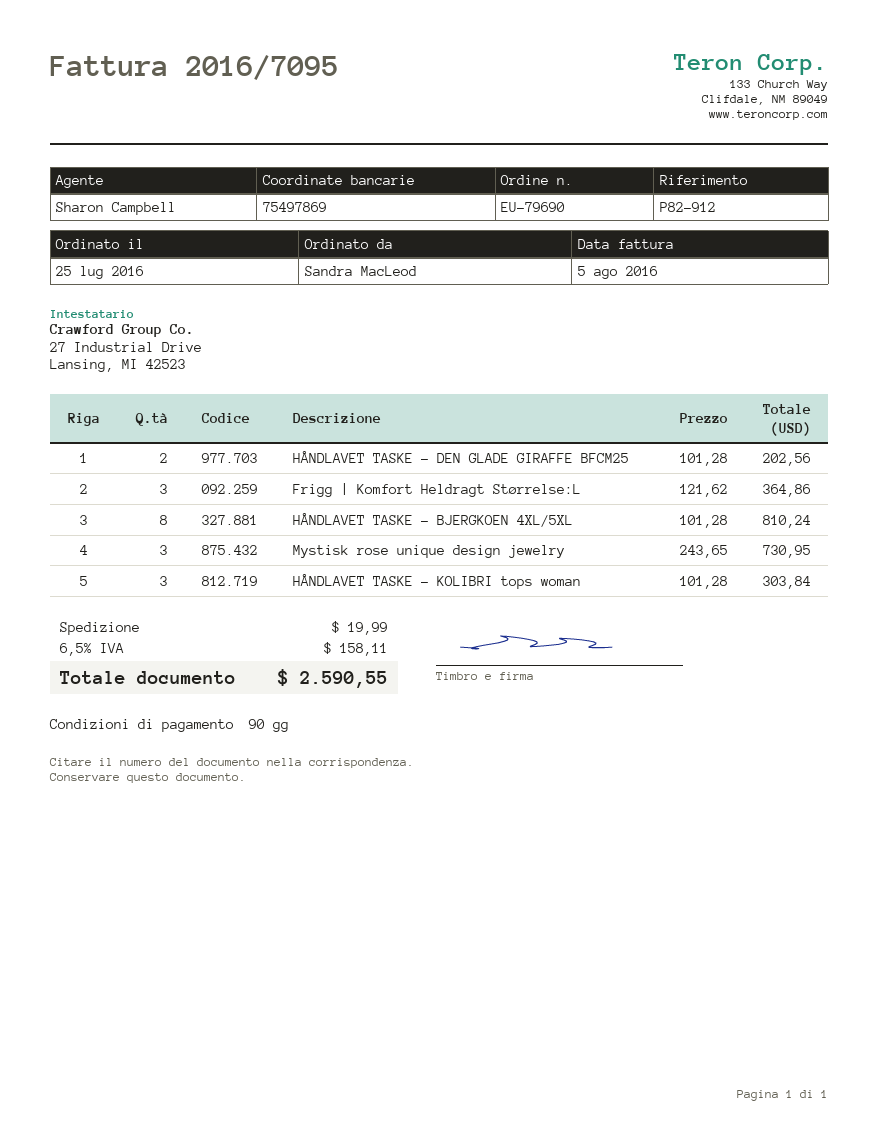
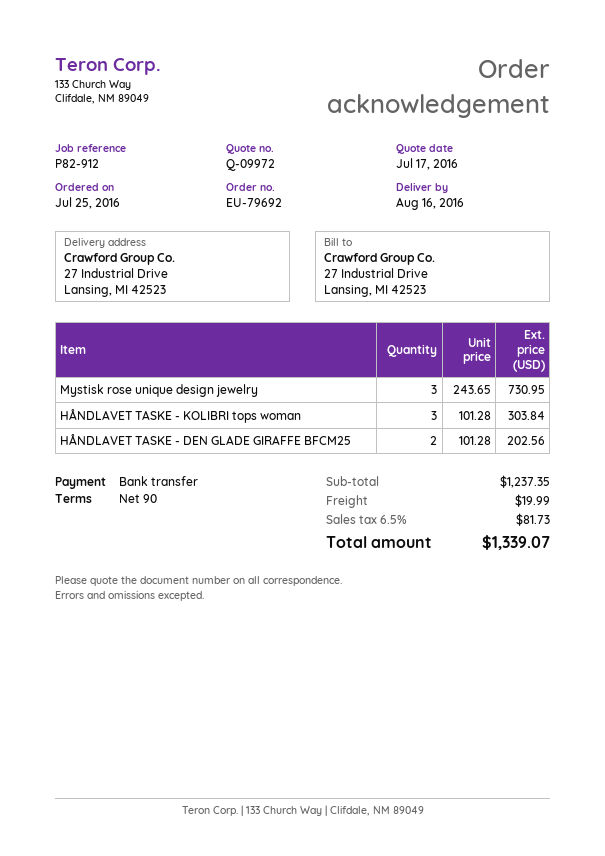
order number: EU-79690 -> EU-79692
Frigg | Komfort Heldragt Størrelse:L: 3 x 121.62 = 364.86 -> none
HÅNDLAVET TASKE - BJERGKOEN 4XL/5XL: 8 x 101.28 = 810.24 -> none
tax: 6.5% = 158.11 -> 6.5% = 81.73
total: 2590.55 -> 1339.07

